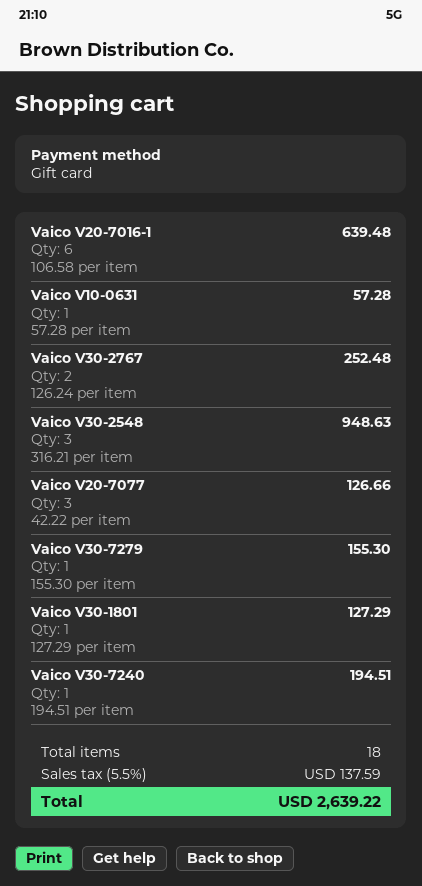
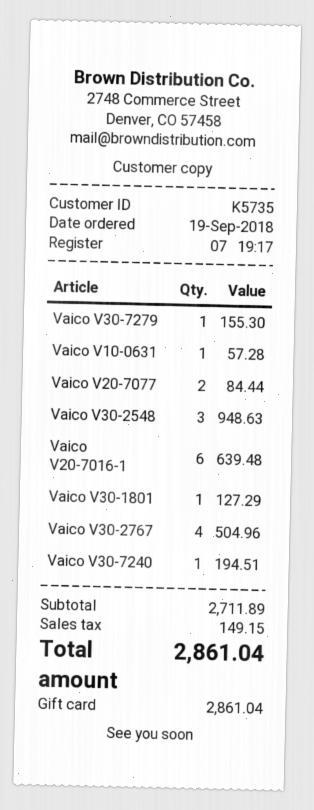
Vaico V30-2767: 2 for 252.48 -> 4 for 504.96
Vaico V20-7077: 3 for 126.66 -> 2 for 84.44
tax: 137.59 -> 149.15
total: 2639.22 -> 2861.04

